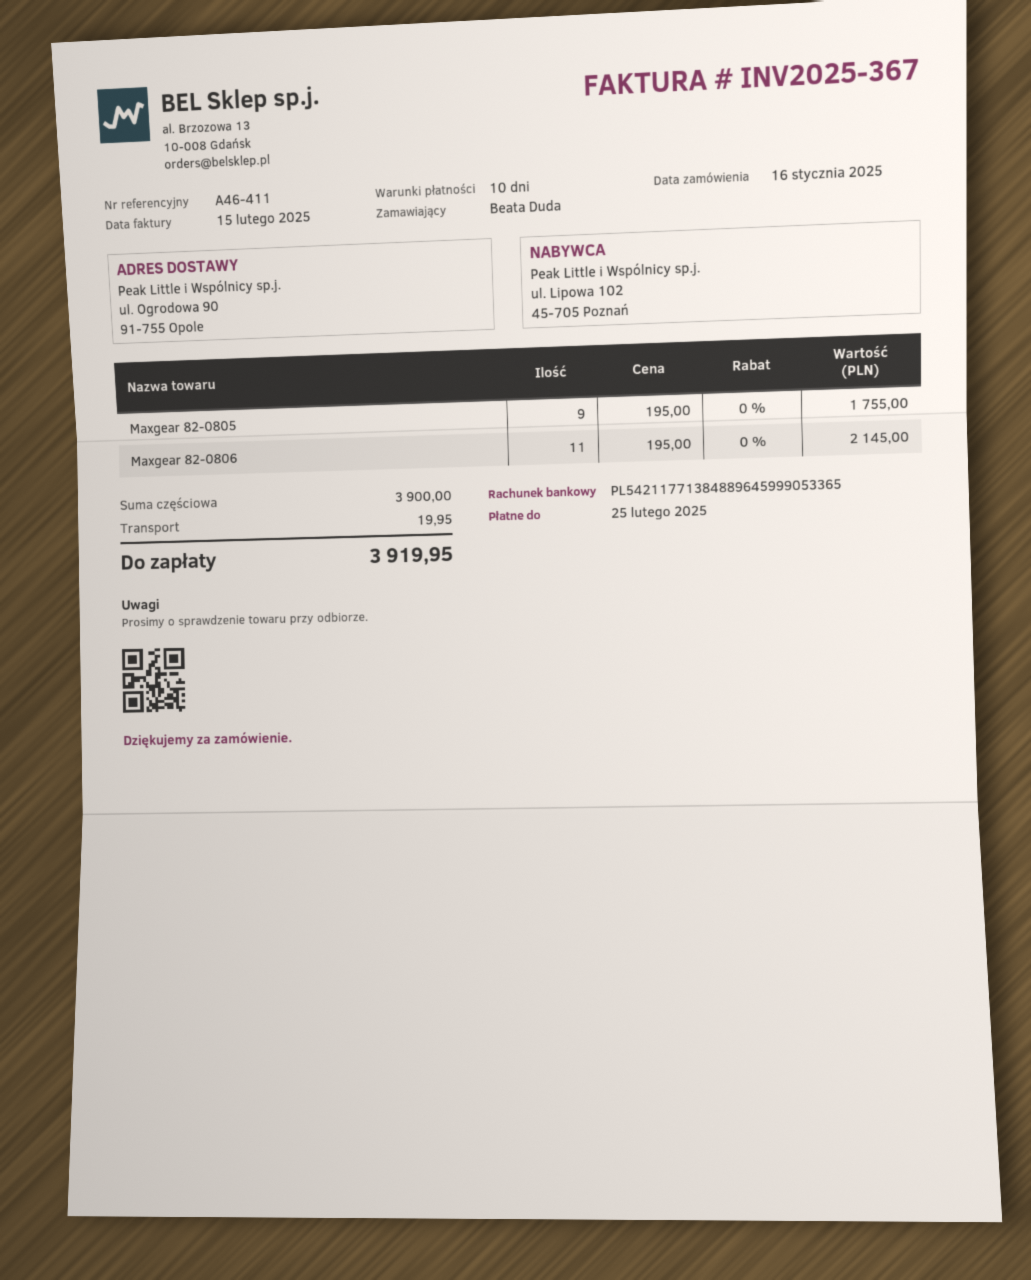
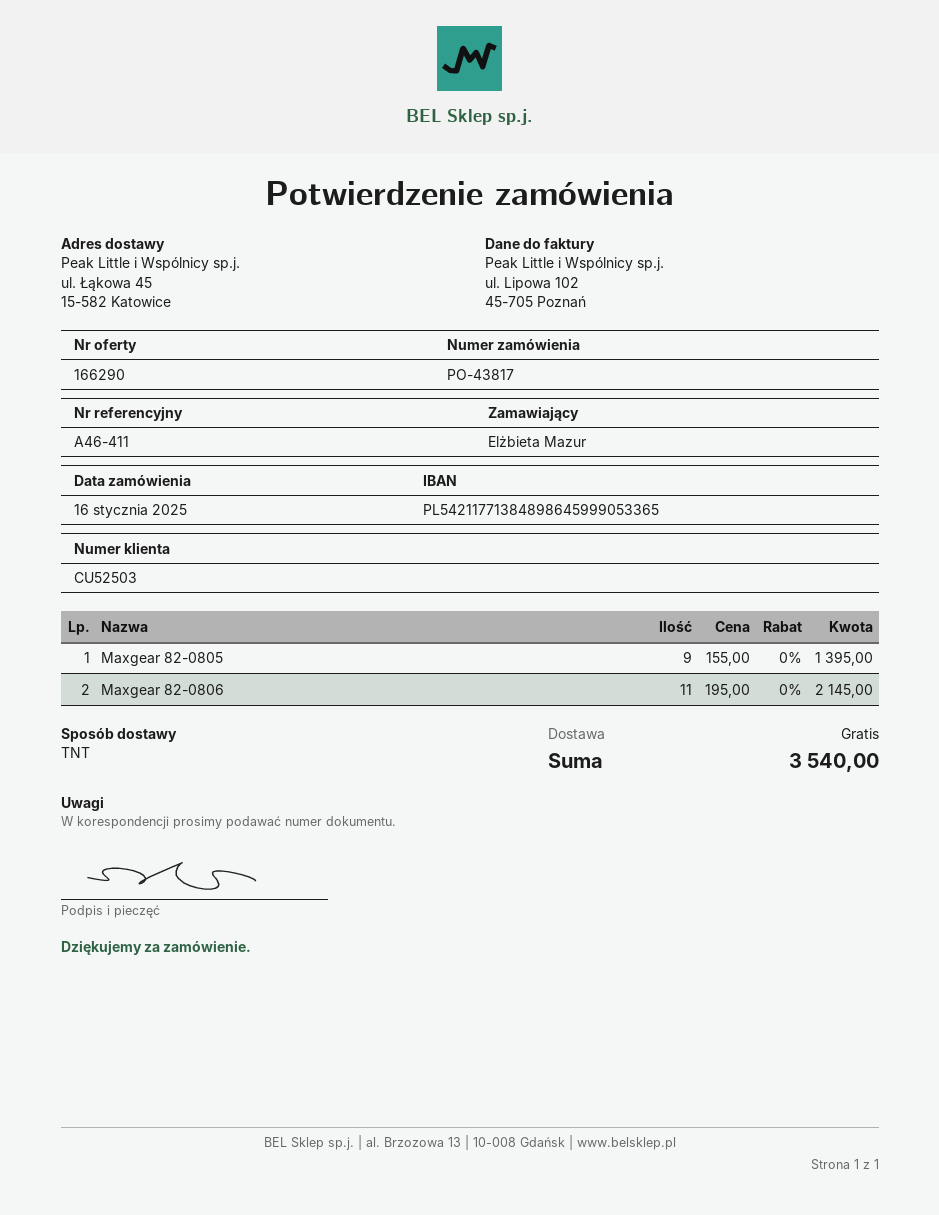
ordered by: Beata Duda -> Elżbieta Mazur
bank account: PL54211771384889645999053365 -> PL54211771384898645999053365
ship to: ul. Ogrodowa 90, 91-755 Opole -> ul. Łąkowa 45, 15-582 Katowice
Maxgear 82-0805: 9 x 195.00 = 1755.00 -> 9 x 155.00 = 1395.00
shipping: 19.95 -> 0.00
total: 3919.95 -> 3540.00

